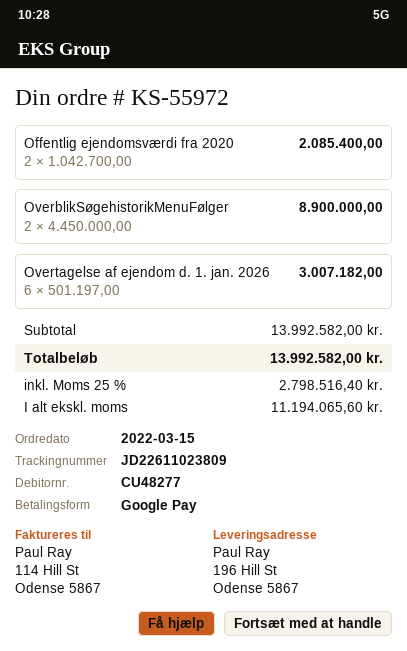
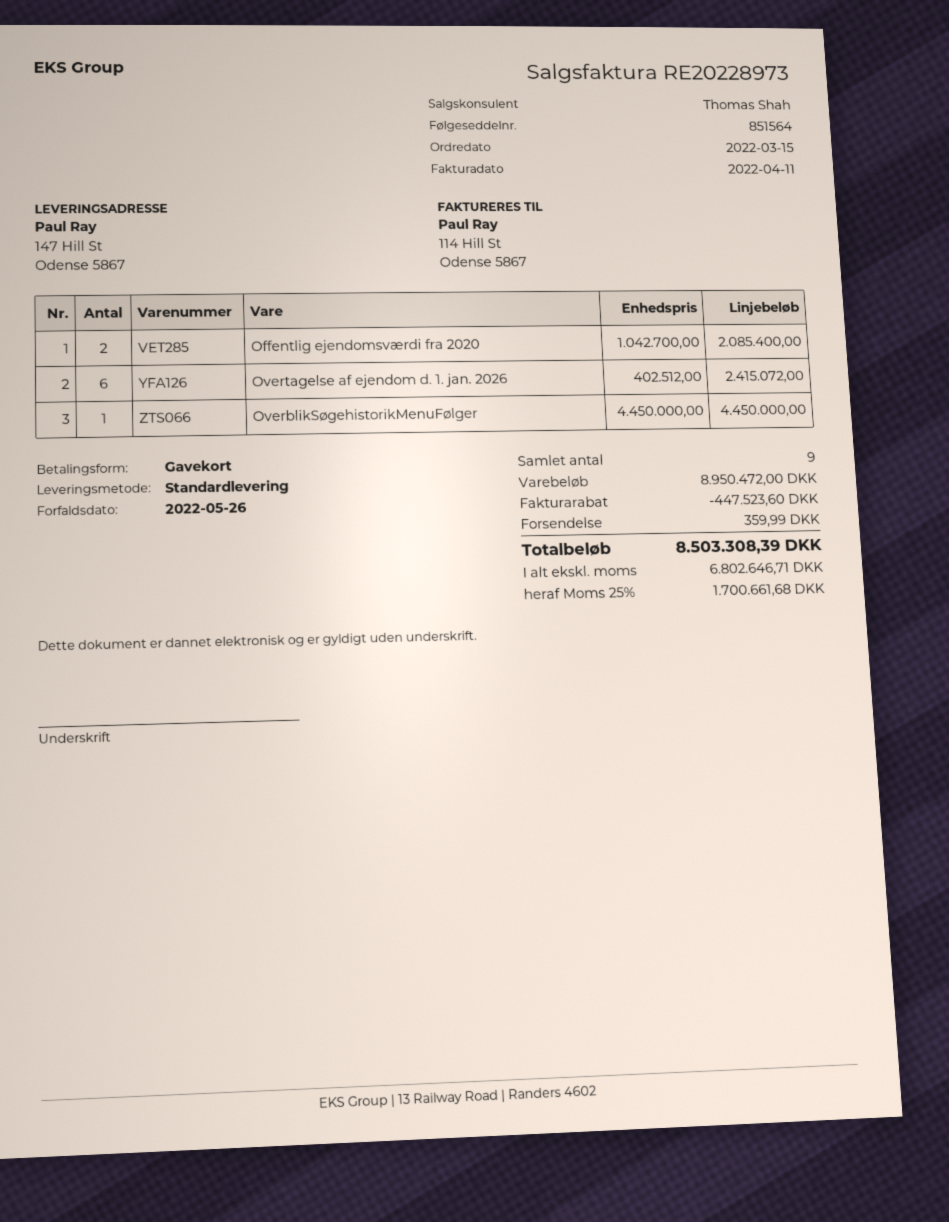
payment method: Google Pay -> gift card
ship to: 196 Hill St, Odense 5867 -> 147 Hill St, Odense 5867
OverblikSøgehistorikMenuFølger: 2 x 4450000.00 = 8900000.00 -> 1 x 4450000.00 = 4450000.00
Overtagelse af ejendom d. 1. jan. 2026: 6 x 501197.00 = 3007182.00 -> 6 x 402512.00 = 2415072.00
subtotal: 13992582.00 -> 8950472.00
discount: none -> 447523.60
shipping: none -> 359.99
net: 11194065.60 -> 6802646.71
tax: 25% = 2798516.40 -> 25% = 1700661.68
total: 13992582.00 -> 8503308.39

